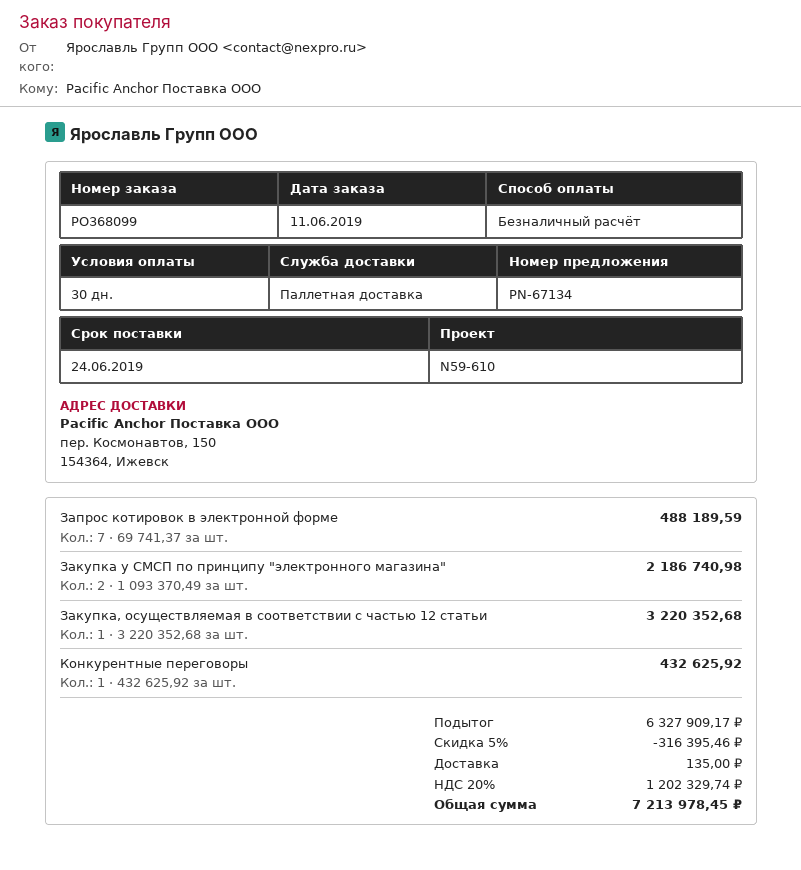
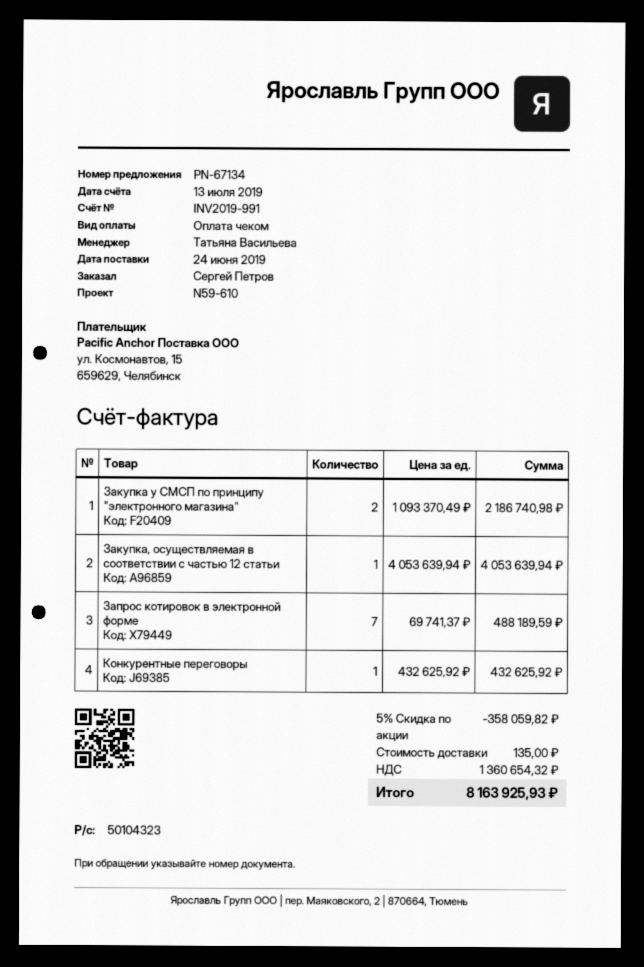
payment method: bank transfer -> cheque
Закупка, осуществляемая в соответствии с частью 12 статьи: 1 x 3220352.68 = 3220352.68 -> 1 x 4053639.94 = 4053639.94
discount: 5% = 316395.46 -> 5% = 358059.82
tax: 1202329.74 -> 1360654.32
total: 7213978.45 -> 8163925.93

